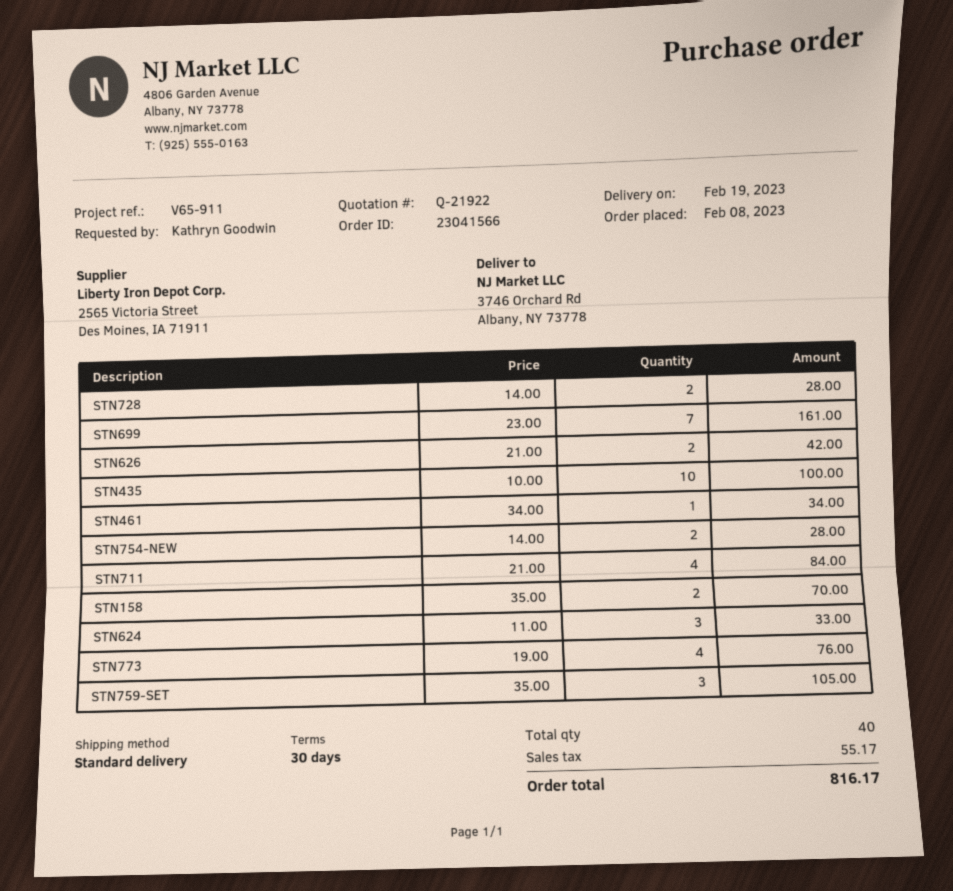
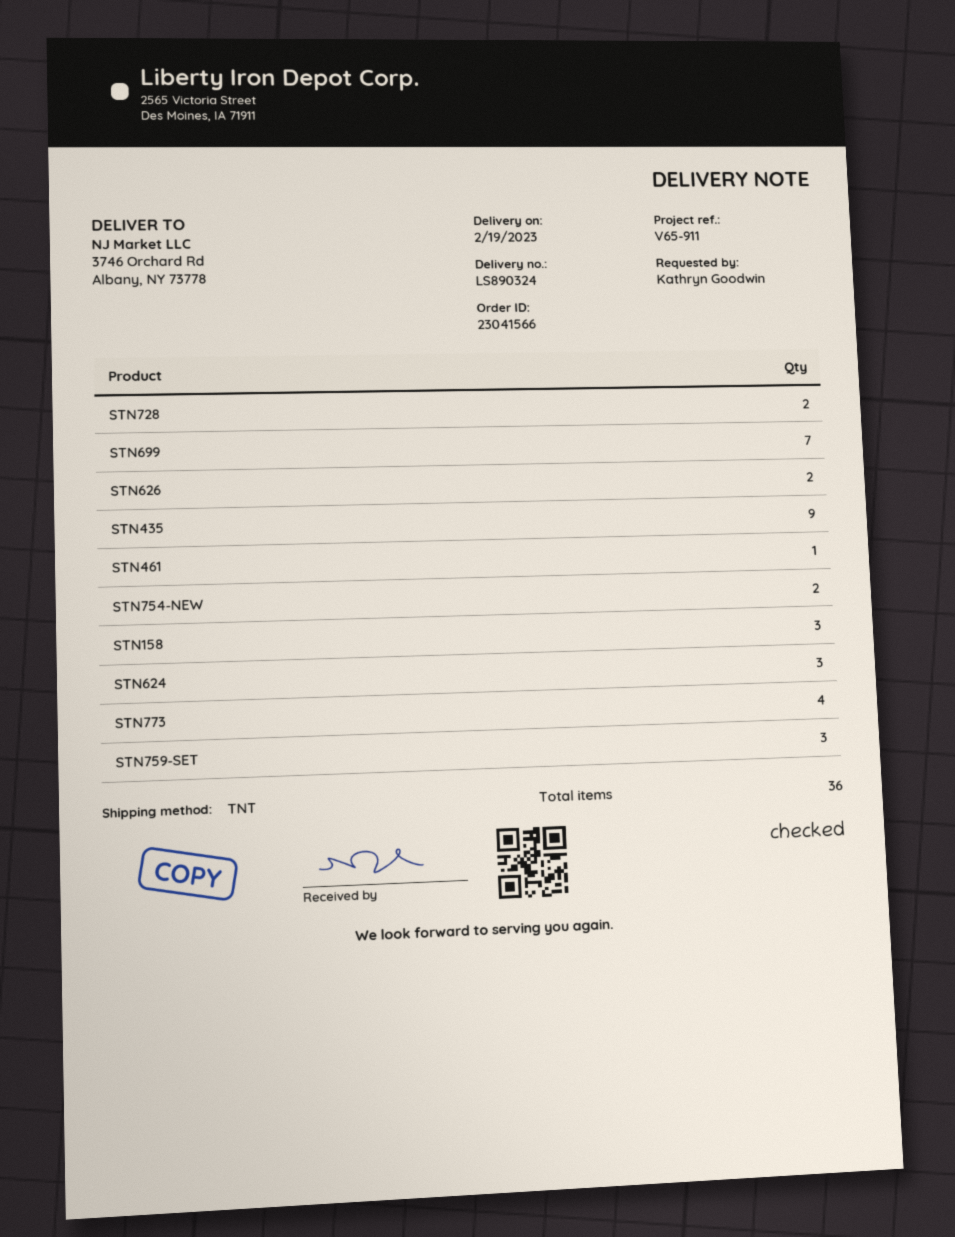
shipping method: standard -> TNT
STN435: 10 -> 9
STN711: 4 -> none
STN158: 2 -> 3
total quantity: 40 -> 36

